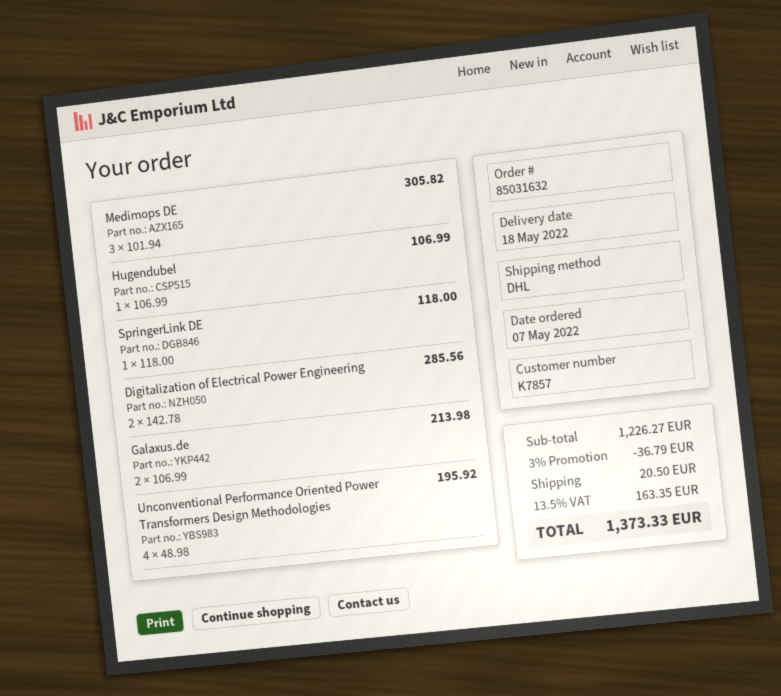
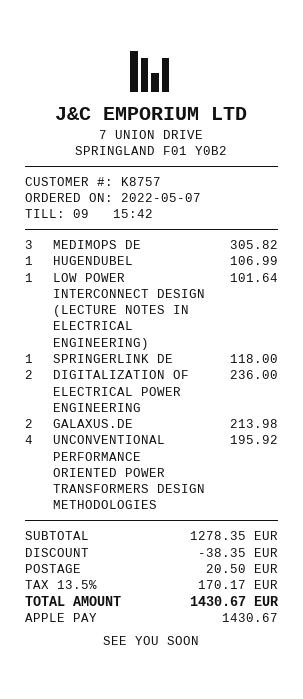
customer number: K7857 -> K8757
Digitalization of Electrical Power Engineering: 2 for 285.56 -> 2 for 236.00
LOW POWER INTERCONNECT DESIGN (LECTURE NOTES IN ELECTRICAL ENGINEERING): none -> 1 for 101.64
subtotal: 1226.27 -> 1278.35
discount: 36.79 -> 38.35
tax: 13.5% = 163.35 -> 13.5% = 170.17
total: 1373.33 -> 1430.67

